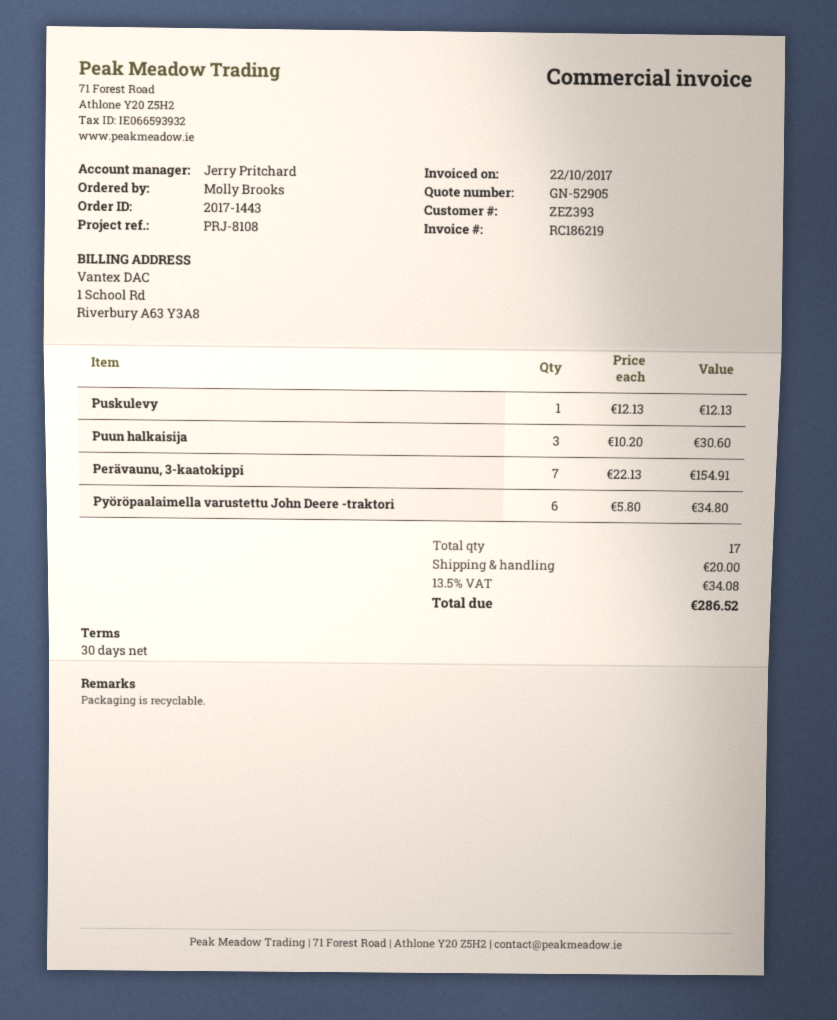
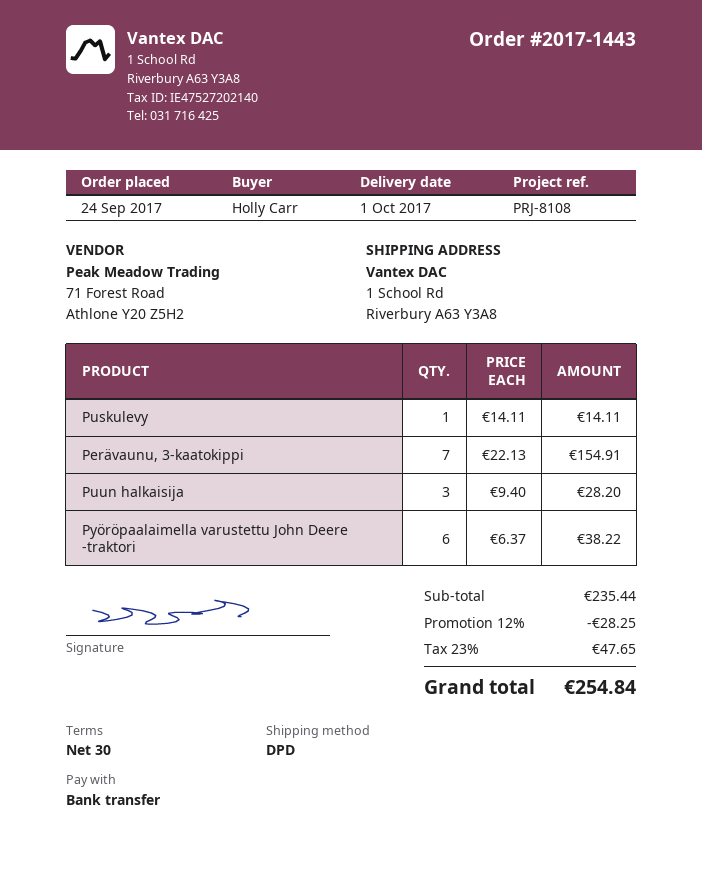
ordered by: Molly Brooks -> Holly Carr
Puskulevy: 1 x 12.13 = 12.13 -> 1 x 14.11 = 14.11
Puun halkaisija: 3 x 10.20 = 30.60 -> 3 x 9.40 = 28.20
Pyöröpaalaimella varustettu John Deere -traktori: 6 x 5.80 = 34.80 -> 6 x 6.37 = 38.22
discount: none -> 12% = 28.25
shipping: 20.00 -> none
tax: 13.5% = 34.08 -> 23% = 47.65
total: 286.52 -> 254.84

